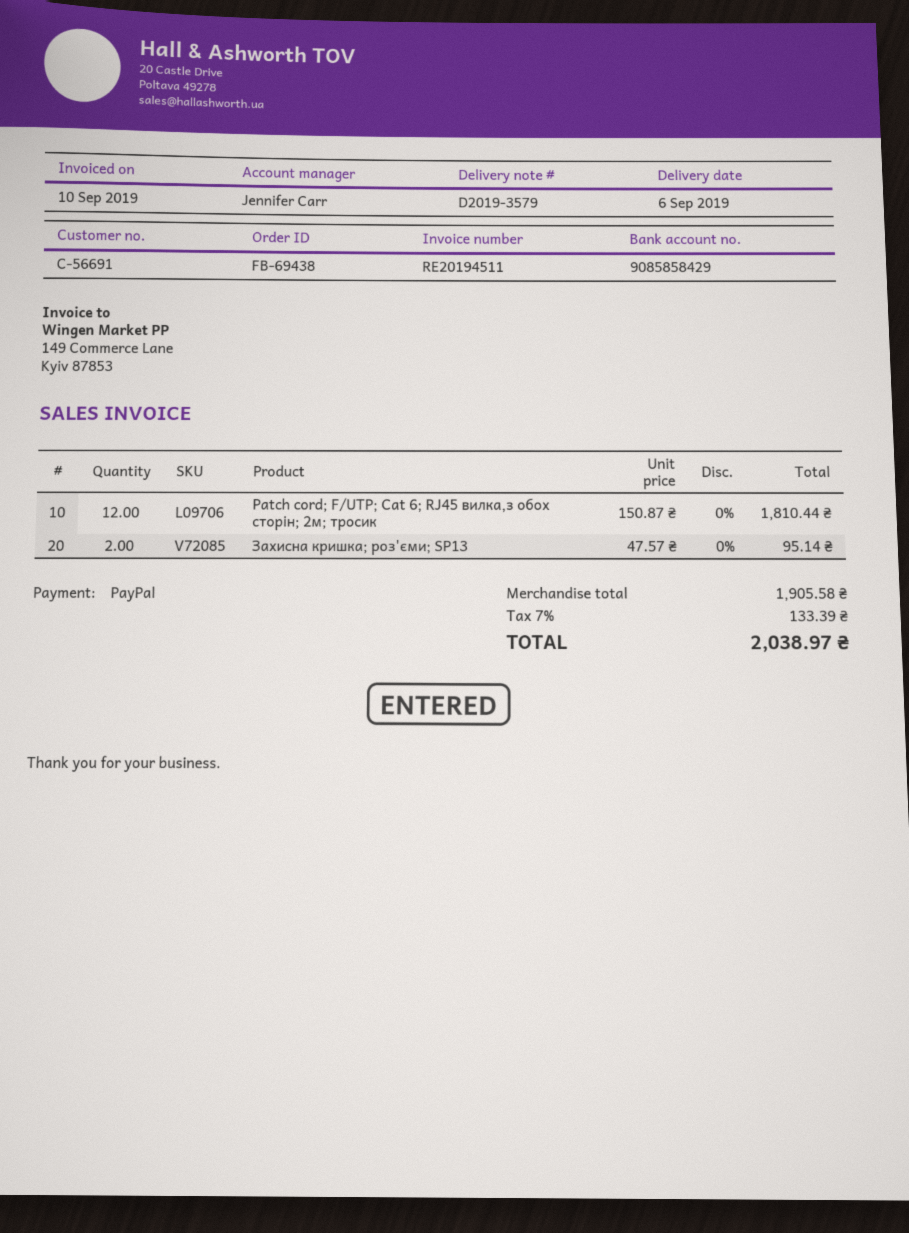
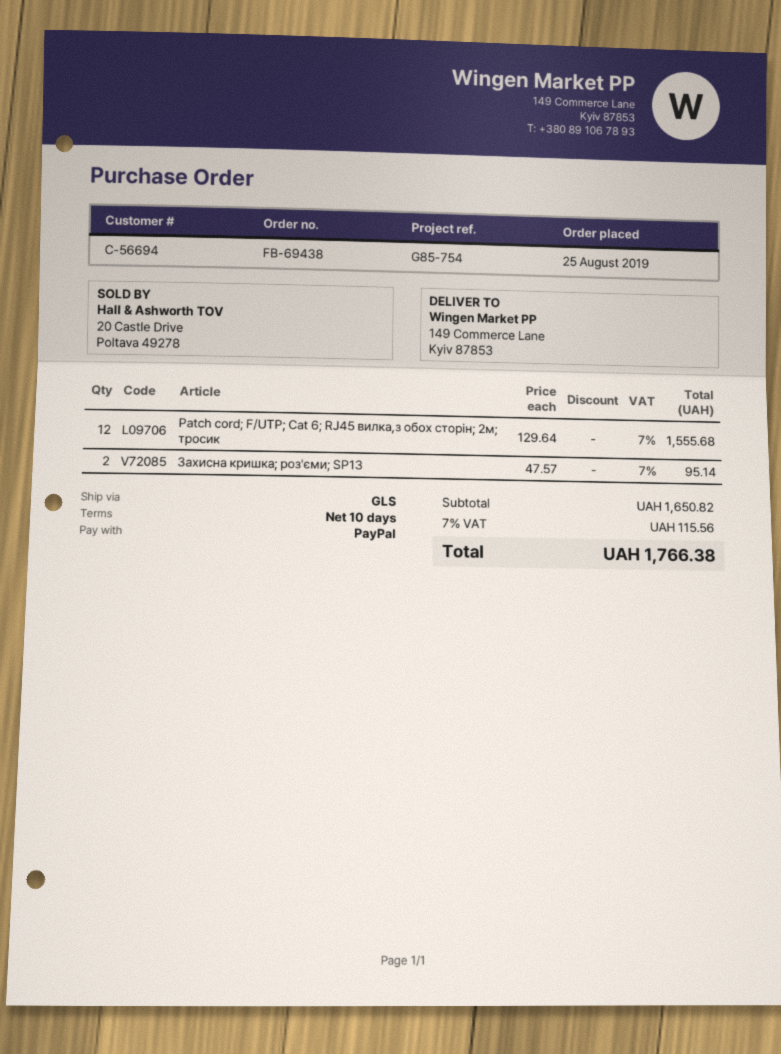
customer number: C-56691 -> C-56694
Patch cord; F/UTP; Cat 6; RJ45 вилка,з обох сторін; 2м; тросик: 12 x 150.87 = 1810.44 -> 12 x 129.64 = 1555.68
subtotal: 1905.58 -> 1650.82
tax: 7% = 133.39 -> 7% = 115.56
total: 2038.97 -> 1766.38

